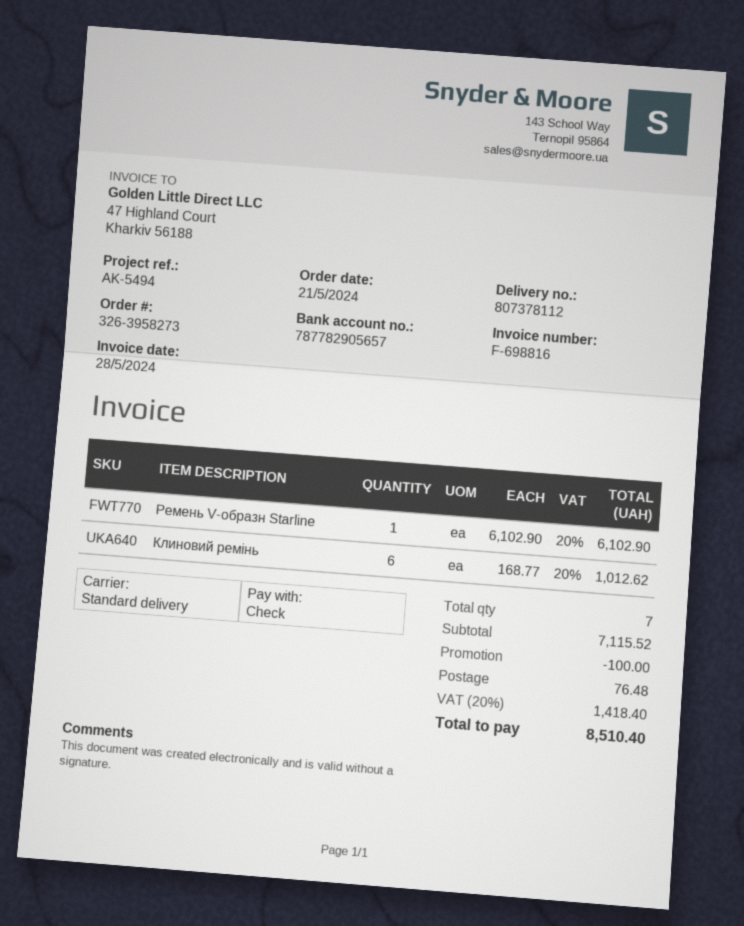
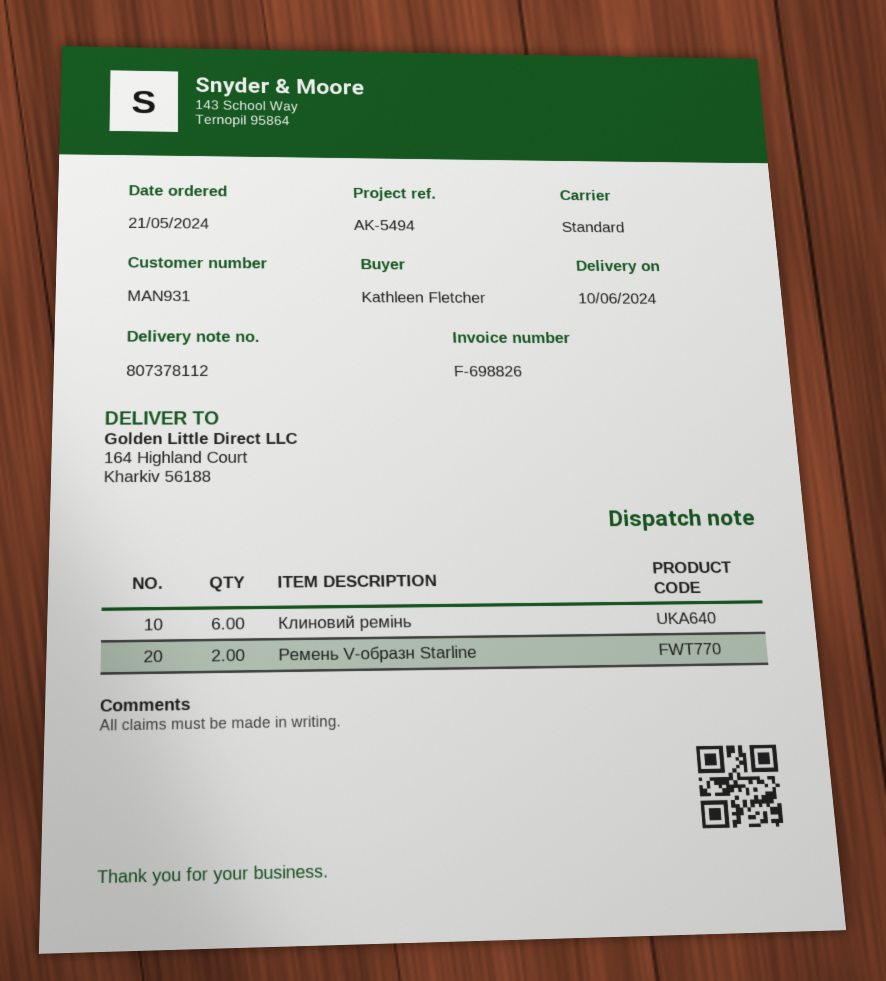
invoice number: F-698816 -> F-698826
Ремень V-образн Starline: 1 -> 2

